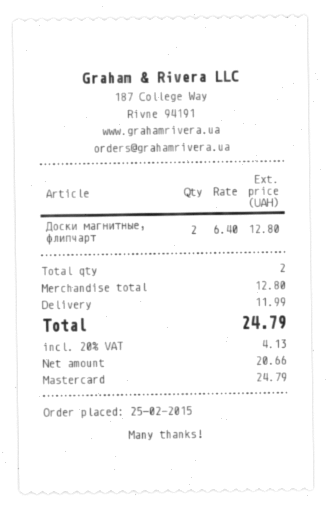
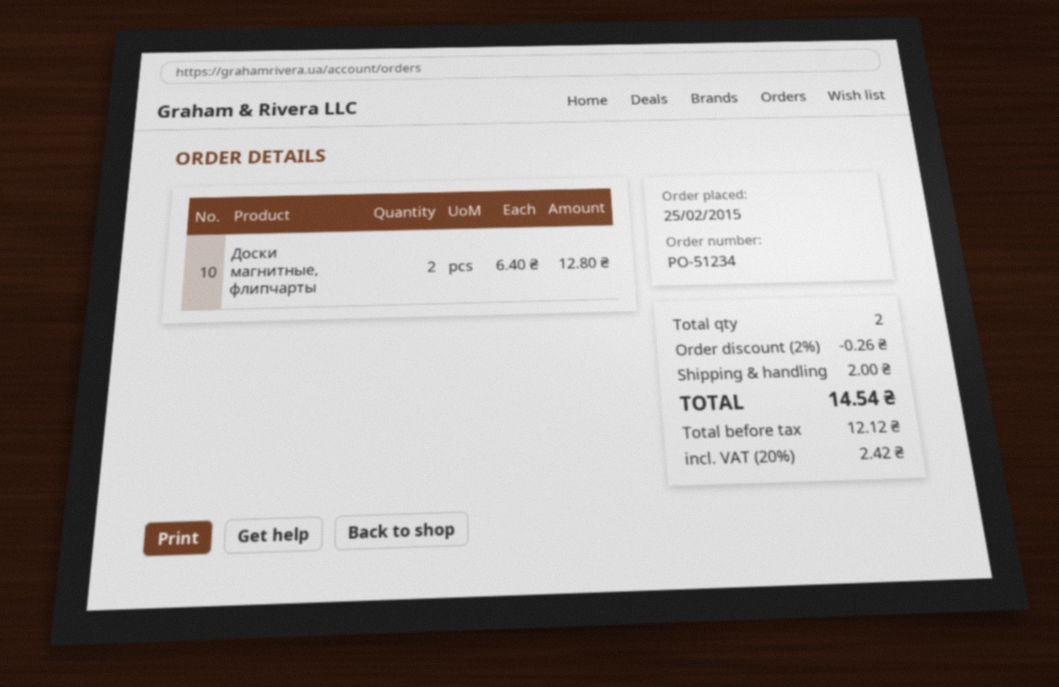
discount: none -> 2% = 0.26
shipping: 11.99 -> 2.00
net: 20.66 -> 12.12
tax: 20% = 4.13 -> 20% = 2.42
total: 24.79 -> 14.54

